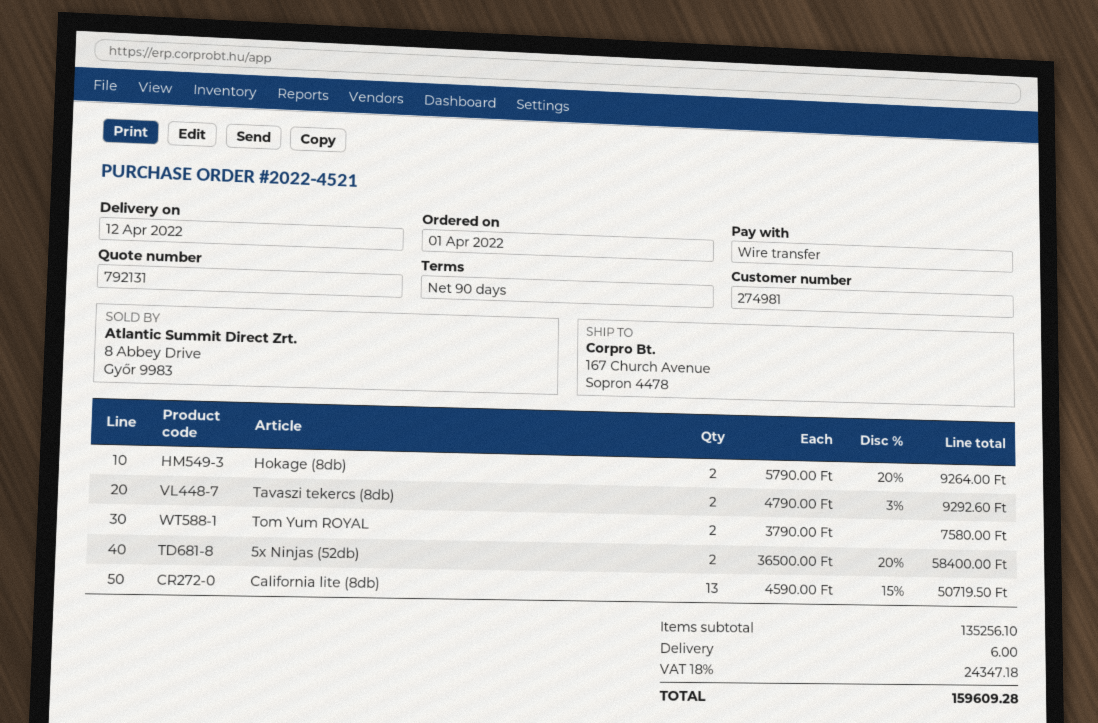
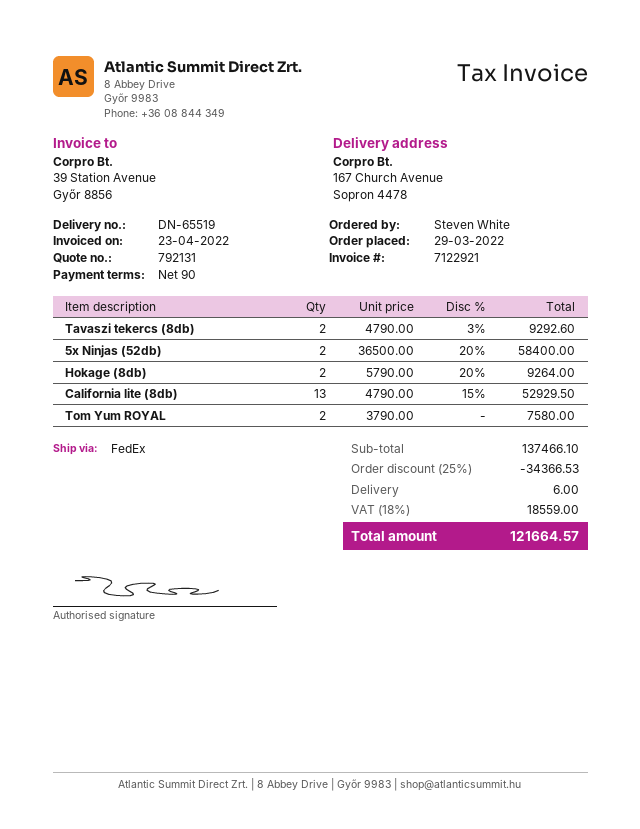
order date: 2022-04-01 -> 2022-03-29
California lite (8db): 13 x 4590.00 - 15% = 50719.50 -> 13 x 4790.00 - 15% = 52929.50
subtotal: 135256.10 -> 137466.10
discount: none -> 25% = 34366.53
tax: 18% = 24347.18 -> 18% = 18559.00
total: 159609.28 -> 121664.57

